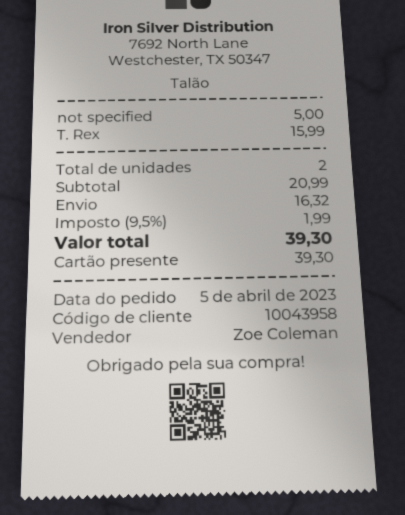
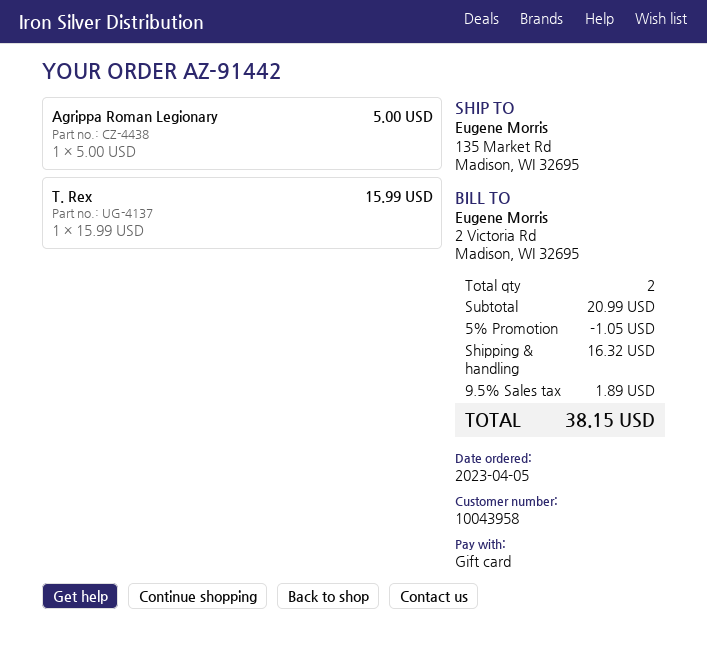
not specified: 1 x 5.00 = 5.00 -> none
Agrippa Roman Legionary: none -> 1 x 5.00 = 5.00
discount: none -> 5% = 1.05
tax: 9.5% = 1.99 -> 9.5% = 1.89
total: 39.30 -> 38.15

